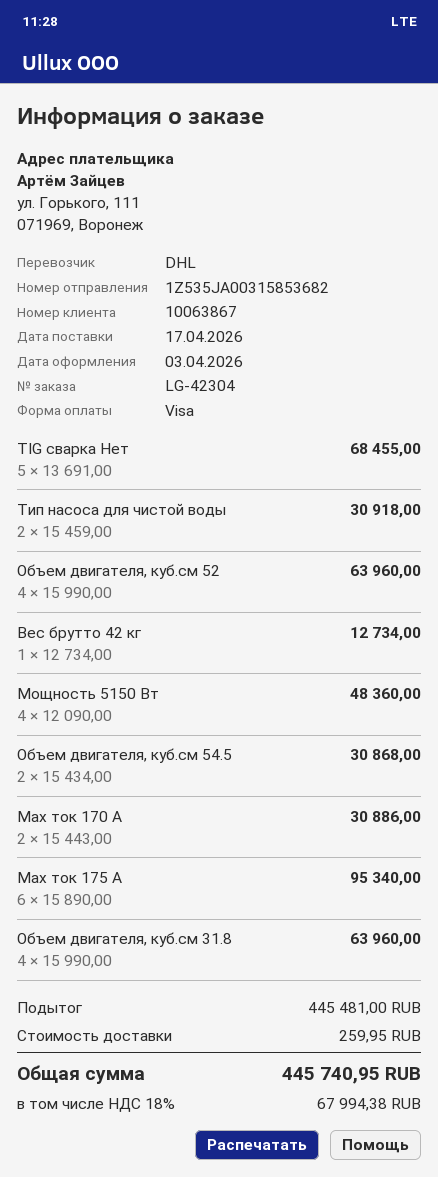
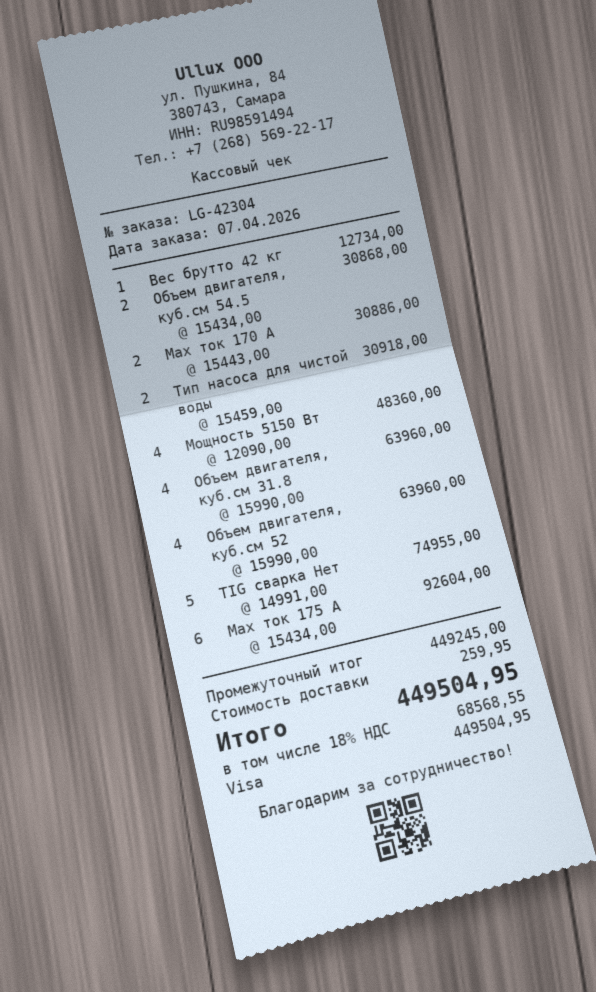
order date: 2026-04-03 -> 2026-04-07
TIG сварка Нет: 5 x 13691.00 = 68455.00 -> 5 x 14991.00 = 74955.00
Max ток 175 А: 6 x 15890.00 = 95340.00 -> 6 x 15434.00 = 92604.00
subtotal: 445481.00 -> 449245.00
tax: 18% = 67994.38 -> 18% = 68568.55
total: 445740.95 -> 449504.95

